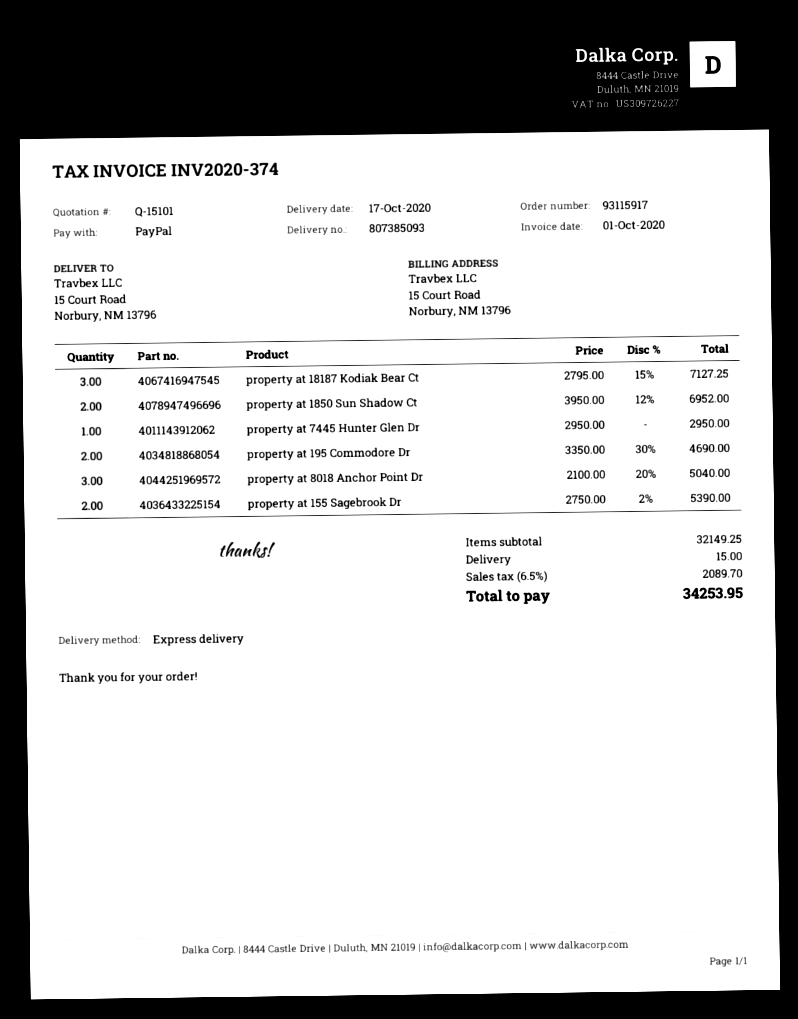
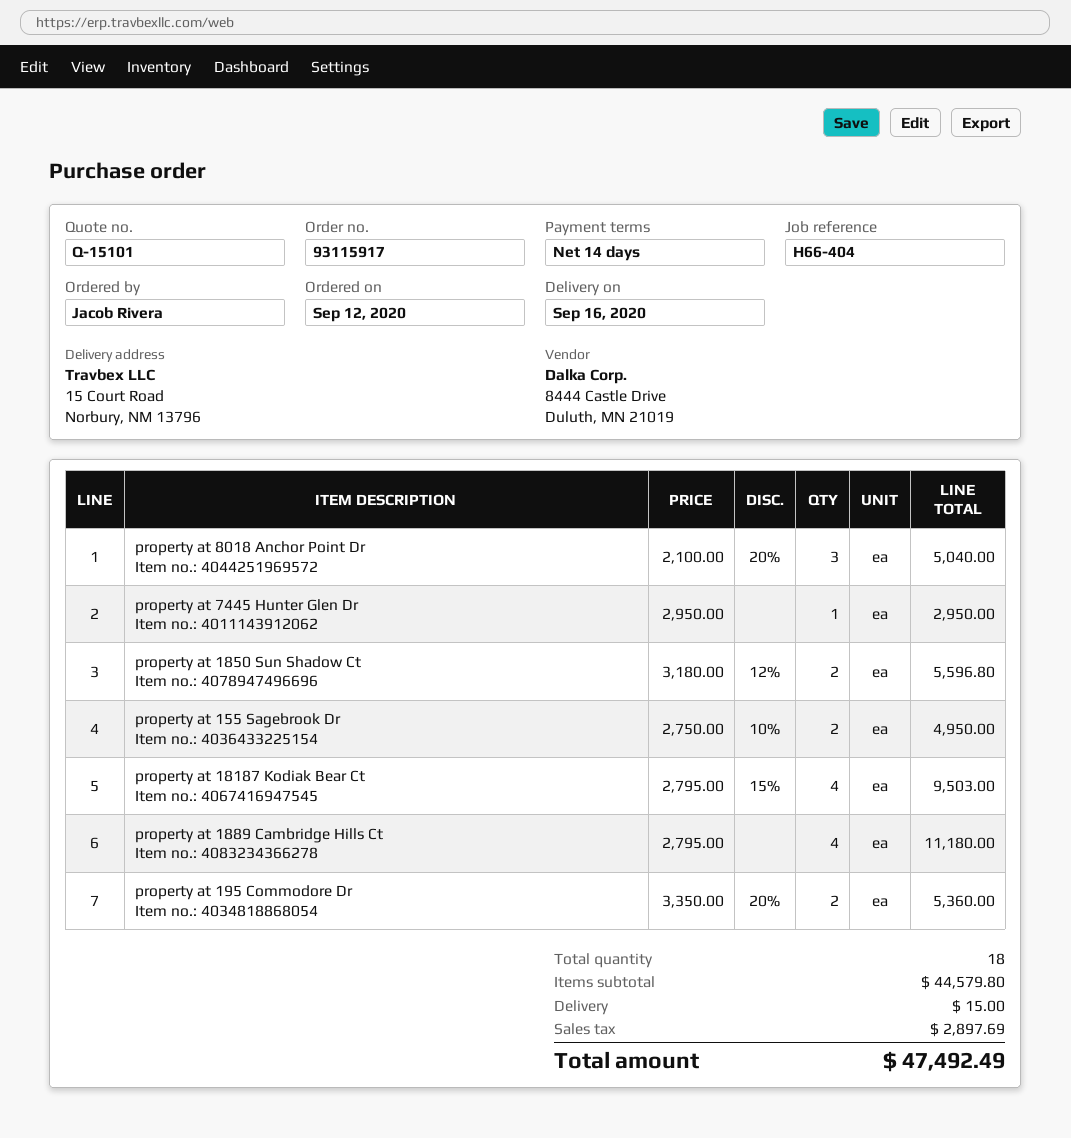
delivery date: 2020-10-17 -> 2020-09-16
property at 18187 Kodiak Bear Ct: 3 x 2795.00 - 15% = 7127.25 -> 4 x 2795.00 - 15% = 9503.00
property at 1850 Sun Shadow Ct: 2 x 3950.00 - 12% = 6952.00 -> 2 x 3180.00 - 12% = 5596.80
property at 195 Commodore Dr: 2 x 3350.00 - 30% = 4690.00 -> 2 x 3350.00 - 20% = 5360.00
property at 155 Sagebrook Dr: 2 x 2750.00 - 2% = 5390.00 -> 2 x 2750.00 - 10% = 4950.00
property at 1889 Cambridge Hills Ct: none -> 4 x 2795.00 = 11180.00
subtotal: 32149.25 -> 44579.80
tax: 2089.70 -> 2897.69
total: 34253.95 -> 47492.49

